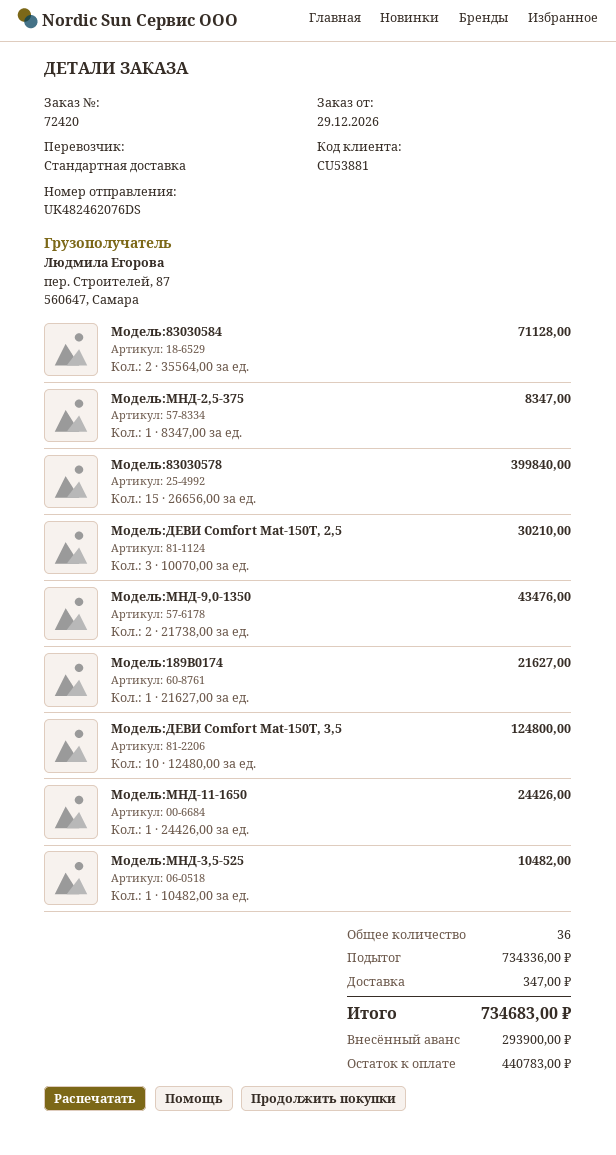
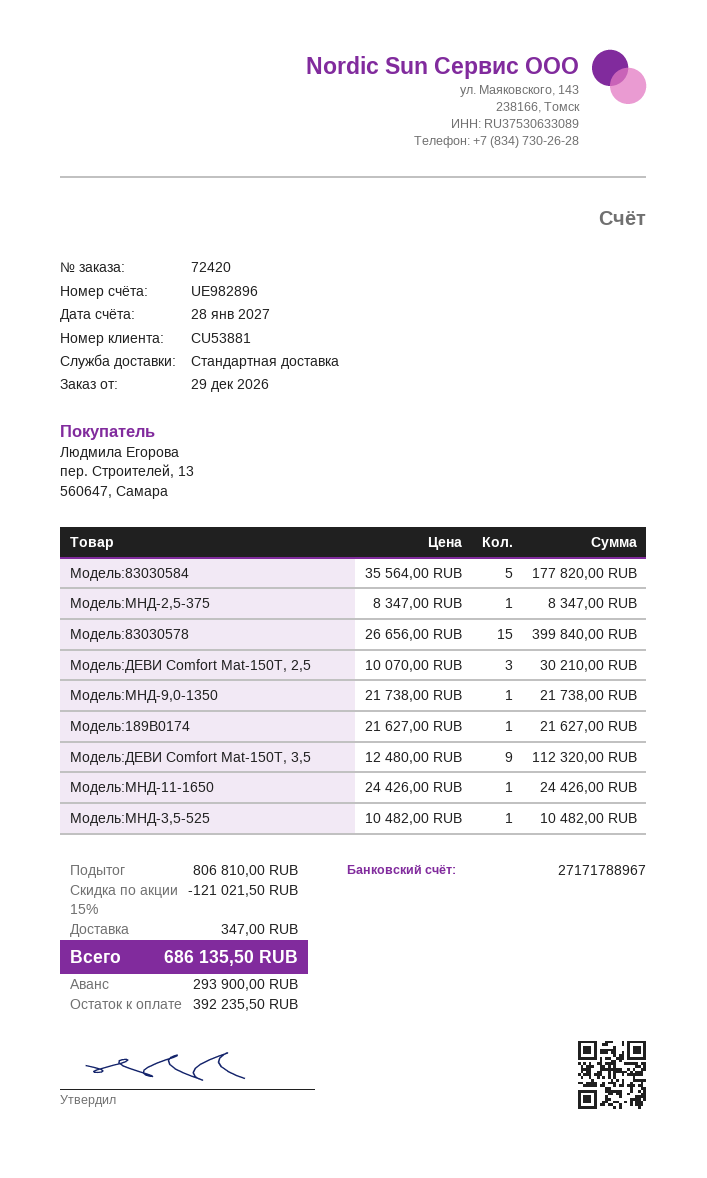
Модель:83030584: 2 x 35564.00 = 71128.00 -> 5 x 35564.00 = 177820.00
Модель:МНД-9,0-1350: 2 x 21738.00 = 43476.00 -> 1 x 21738.00 = 21738.00
Модель:ДЕВИ Comfort Mat-150T, 3,5: 10 x 12480.00 = 124800.00 -> 9 x 12480.00 = 112320.00
subtotal: 734336.00 -> 806810.00
discount: none -> 15% = 121021.50
total: 734683.00 -> 686135.50
balance: 440783.00 -> 392235.50

